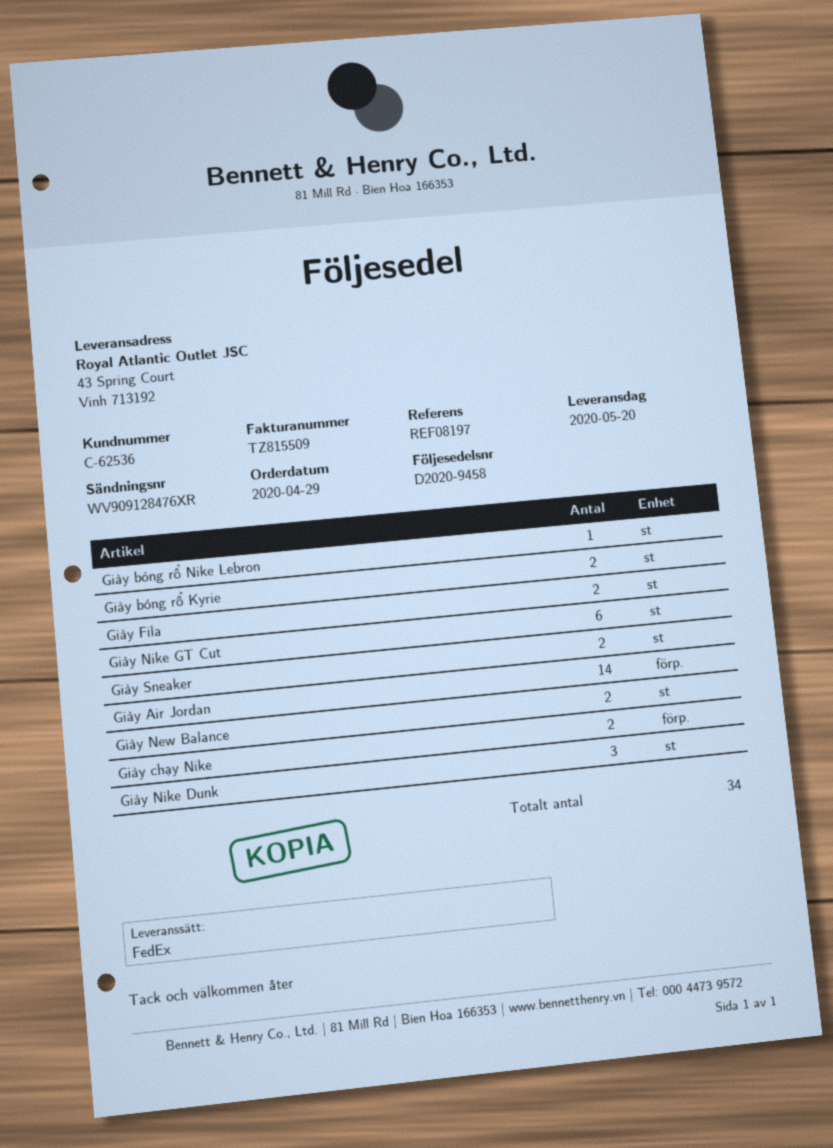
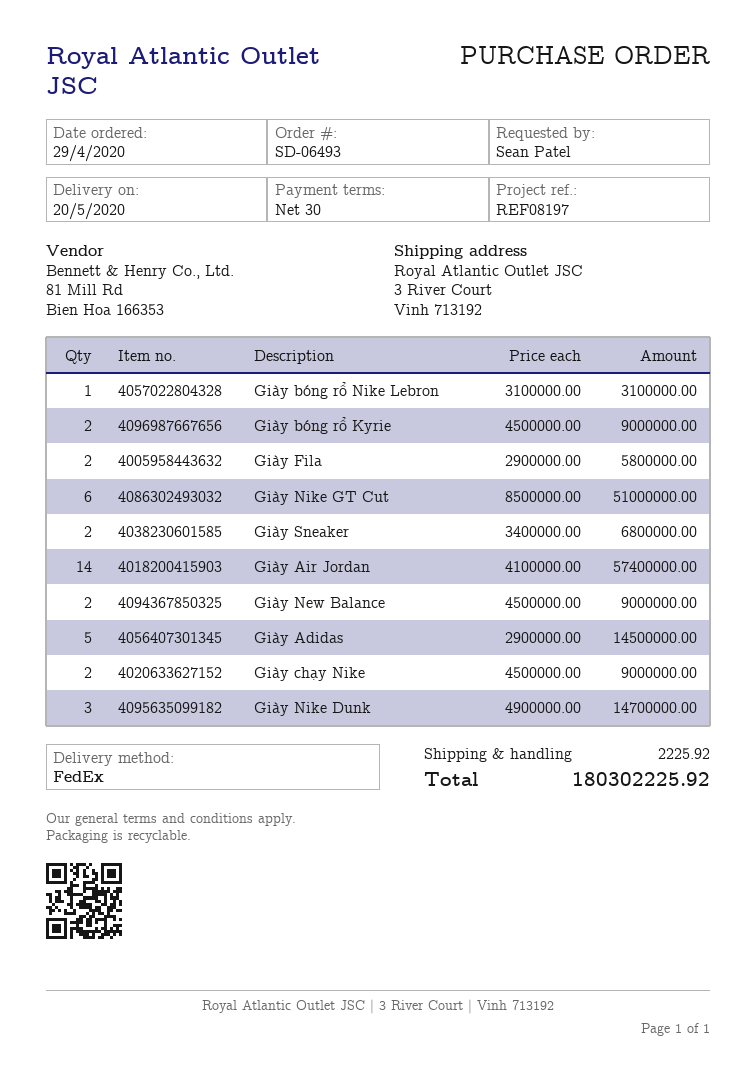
ship to: 43 Spring Court, Vinh 713192 -> 3 River Court, Vinh 713192
Giày Adidas: none -> 5

